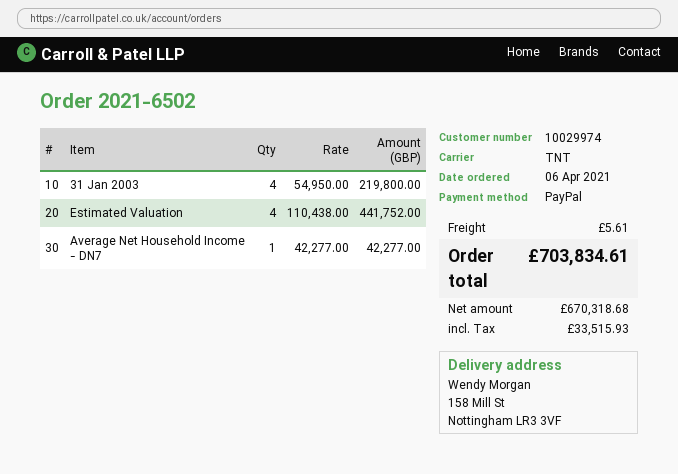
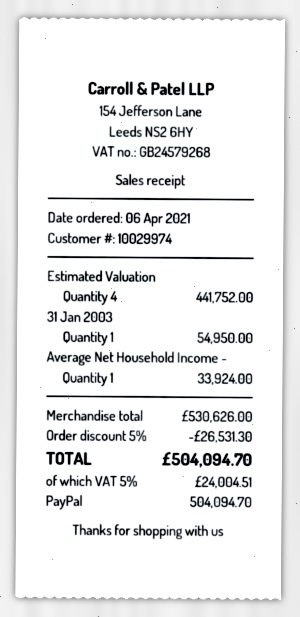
31 Jan 2003: 4 for 219800.00 -> 1 for 54950.00
Average Net Household Income - DN7: 1 for 42277.00 -> 1 for 33924.00
discount: none -> 5% = 26531.30
shipping: 5.61 -> none
tax: 33515.93 -> 24004.51
total: 703834.61 -> 504094.70

